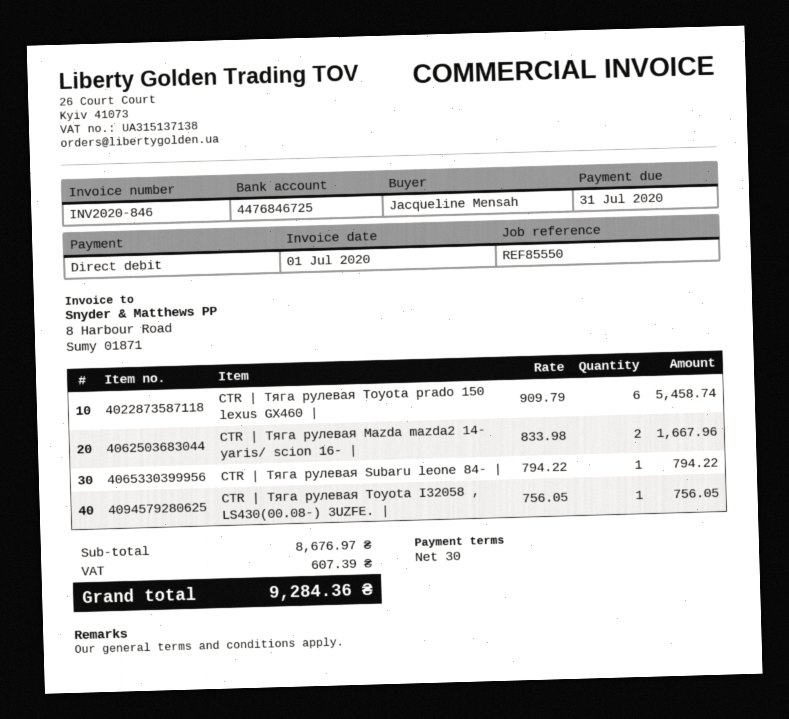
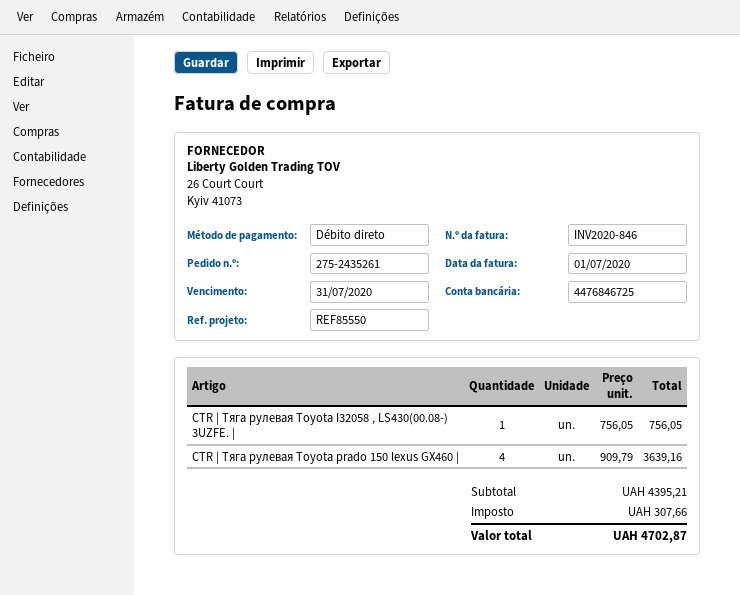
CTR | Тяга рулевая Toyota prado 150 lexus GX460 |: 6 x 909.79 = 5458.74 -> 4 x 909.79 = 3639.16
CTR | Тяга рулевая Mazda mazda2 14- yaris/ scion 16- |: 2 x 833.98 = 1667.96 -> none
CTR | Тяга рулевая Subaru leone 84- |: 1 x 794.22 = 794.22 -> none
subtotal: 8676.97 -> 4395.21
tax: 607.39 -> 307.66
total: 9284.36 -> 4702.87

